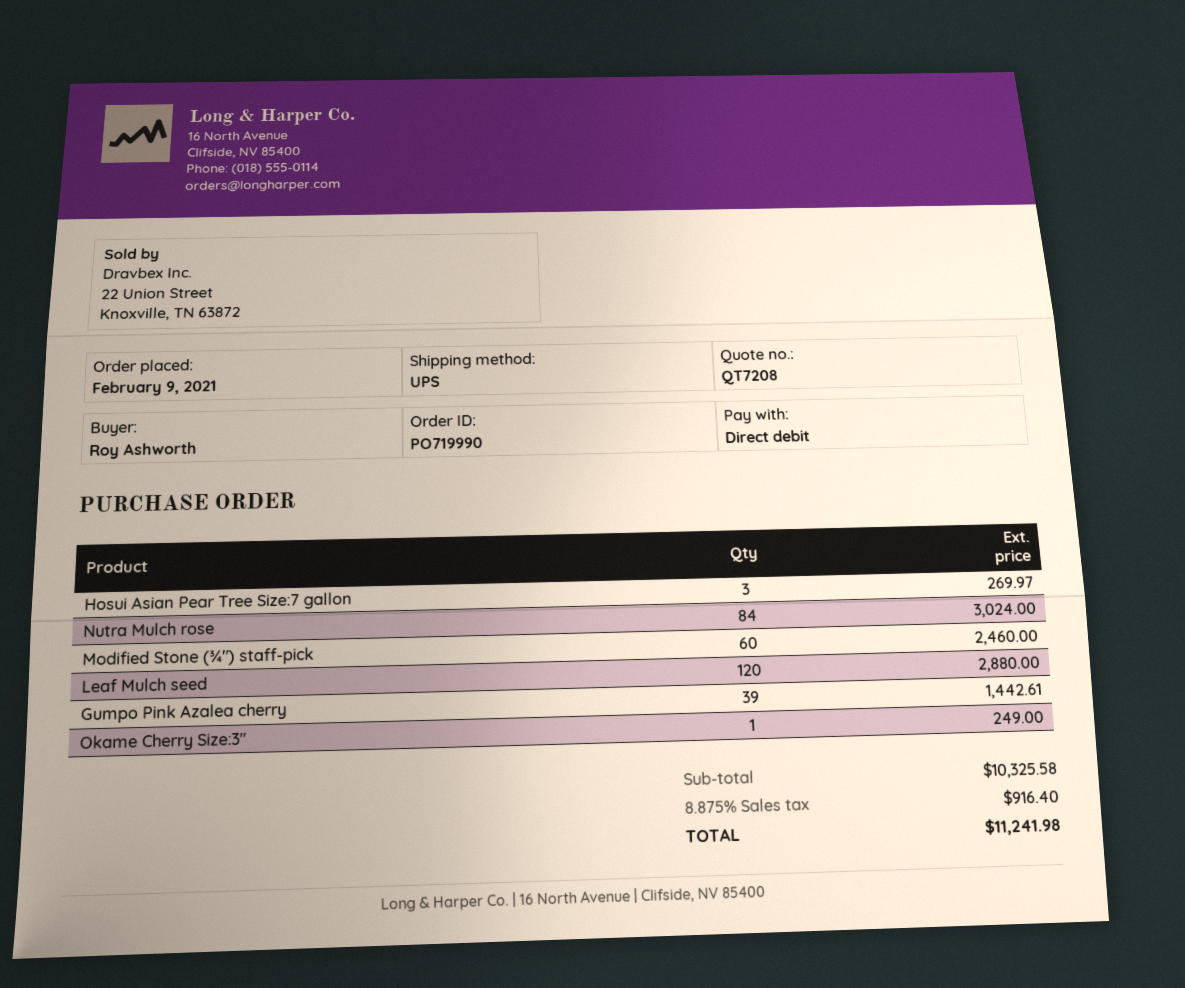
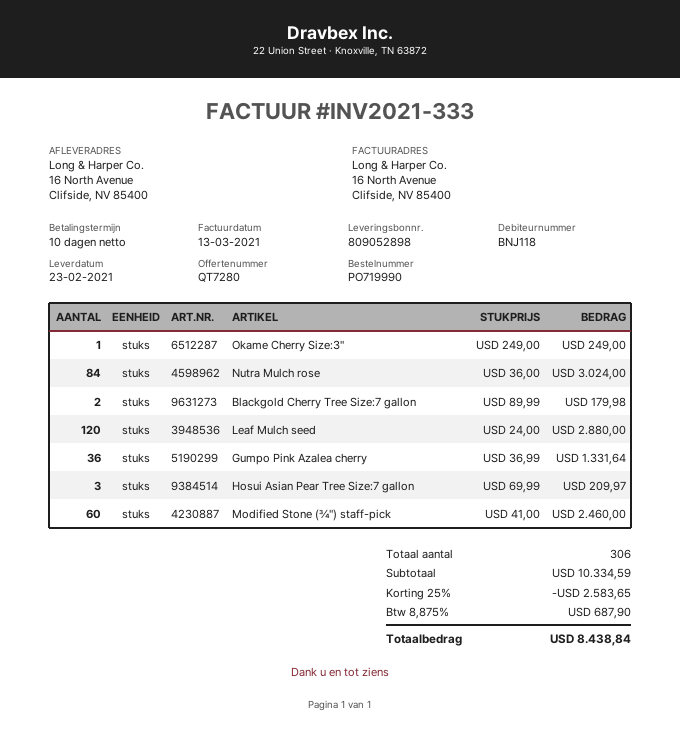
quote number: QT7208 -> QT7280
Hosui Asian Pear Tree Size:7 gallon: 3 for 269.97 -> 3 for 209.97
Gumpo Pink Azalea cherry: 39 for 1442.61 -> 36 for 1331.64
Blackgold Cherry Tree Size:7 gallon: none -> 2 for 179.98
subtotal: 10325.58 -> 10334.59
discount: none -> 25% = 2583.65
tax: 8.875% = 916.40 -> 8.875% = 687.90
total: 11241.98 -> 8438.84

